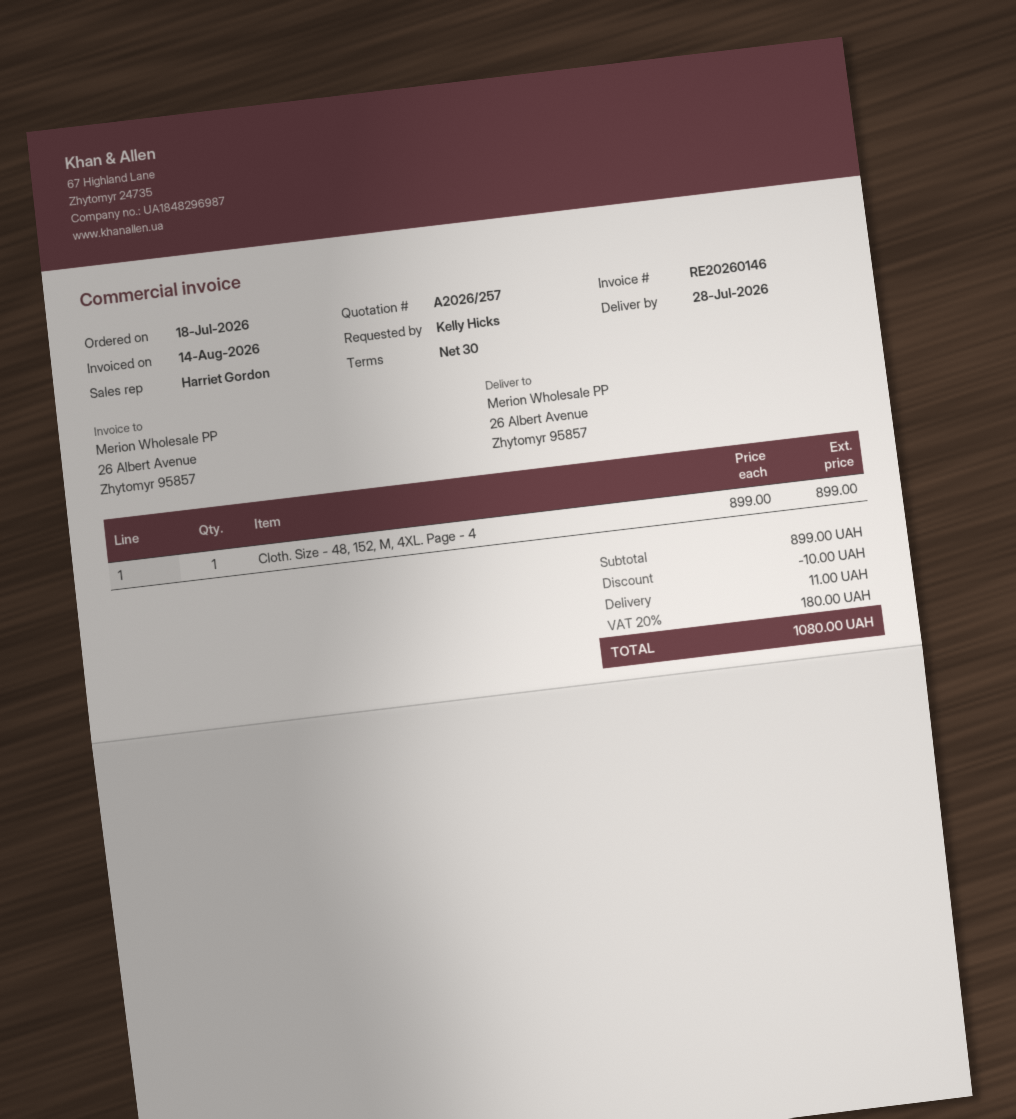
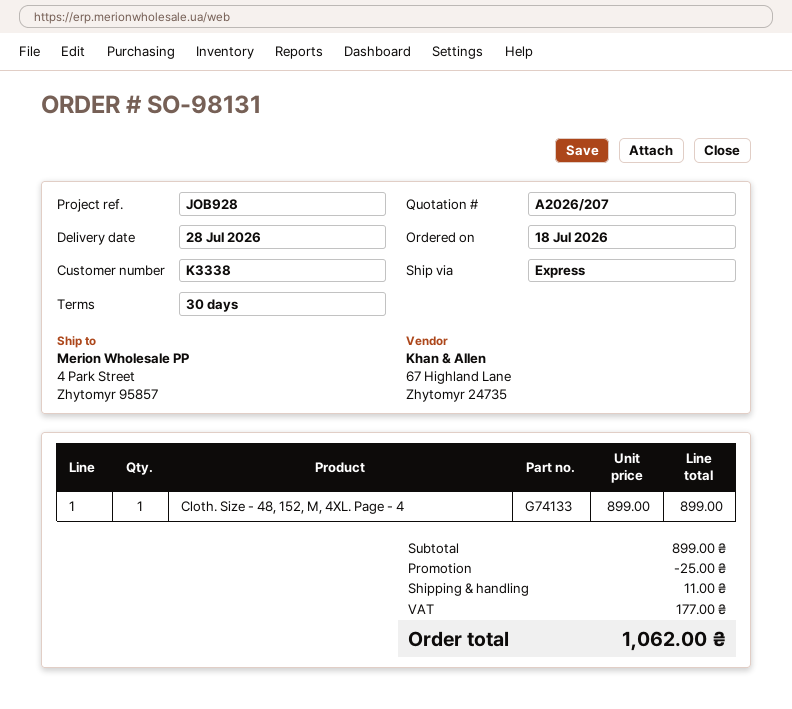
quote number: A2026/257 -> A2026/207
ship to: 26 Albert Avenue, Zhytomyr 95857 -> 4 Park Street, Zhytomyr 95857
discount: 10.00 -> 25.00
tax: 180.00 -> 177.00
total: 1080.00 -> 1062.00

